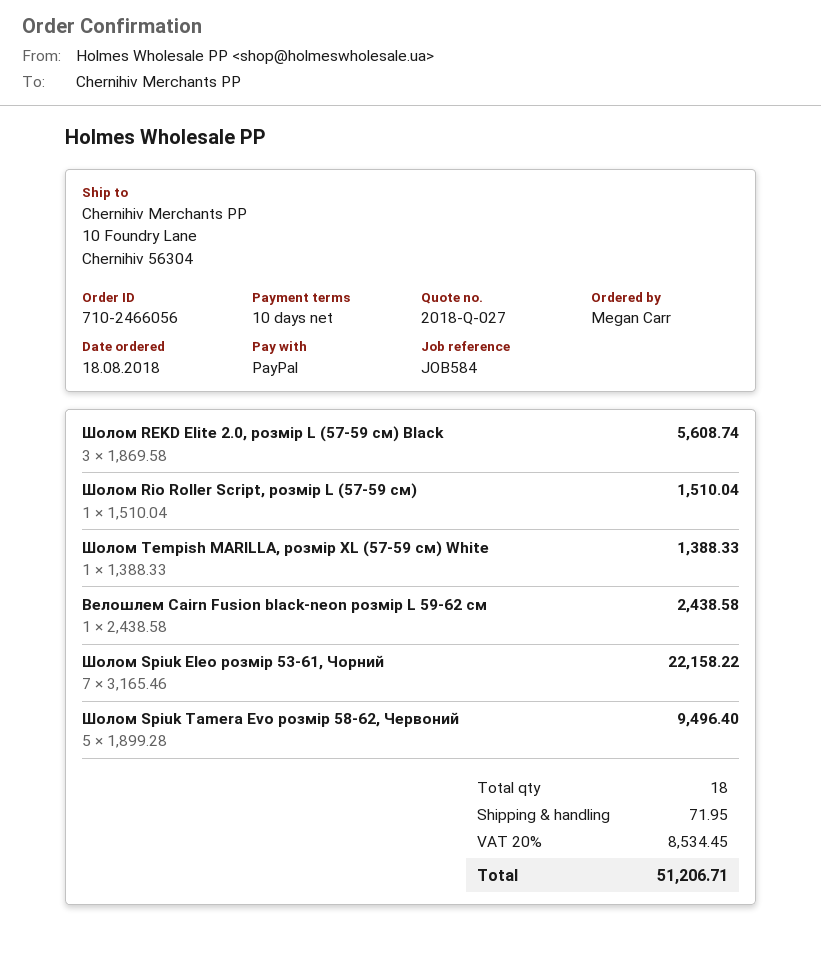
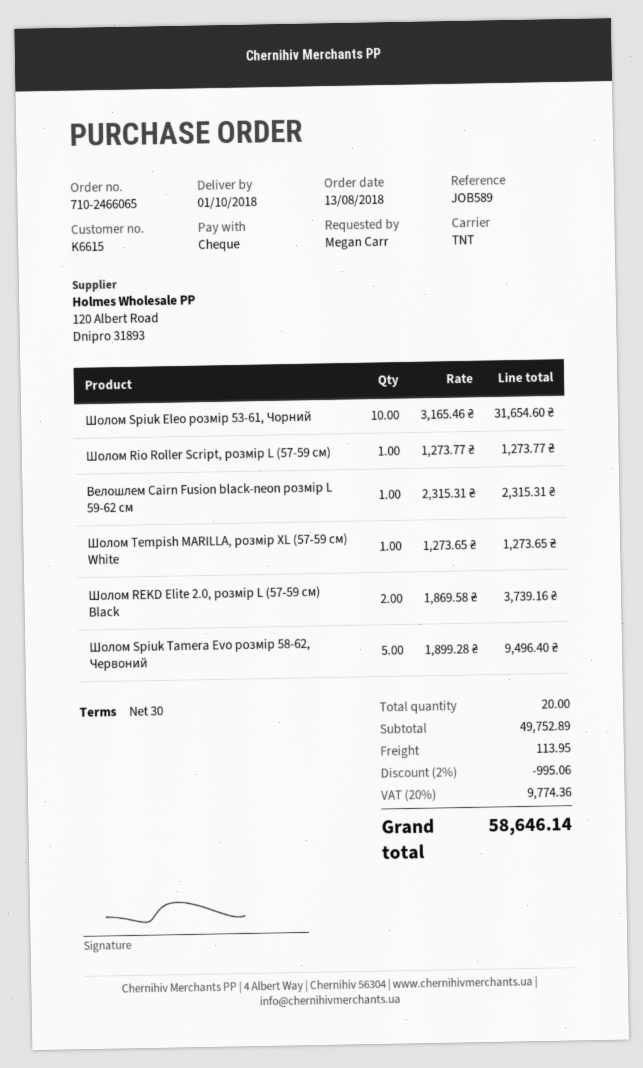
order number: 710-2466056 -> 710-2466065
order date: 2018-08-18 -> 2018-08-13
payment terms: 10 days -> 30 days
reference: JOB584 -> JOB589
payment method: PayPal -> cheque
Шолом REKD Elite 2.0, розмір L (57-59 см) Black: 3 x 1869.58 = 5608.74 -> 2 x 1869.58 = 3739.16
Шолом Rio Roller Script, розмір L (57-59 см): 1 x 1510.04 = 1510.04 -> 1 x 1273.77 = 1273.77
Шолом Tempish MARILLA, розмір XL (57-59 см) White: 1 x 1388.33 = 1388.33 -> 1 x 1273.65 = 1273.65
Велошлем Cairn Fusion black-neon розмір L 59-62 см: 1 x 2438.58 = 2438.58 -> 1 x 2315.31 = 2315.31
Шолом Spiuk Eleo розмір 53-61, Чорний: 7 x 3165.46 = 22158.22 -> 10 x 3165.46 = 31654.60
total quantity: 18 -> 20
discount: none -> 2% = 995.06
shipping: 71.95 -> 113.95
tax: 20% = 8534.45 -> 20% = 9774.36
total: 51206.71 -> 58646.14

